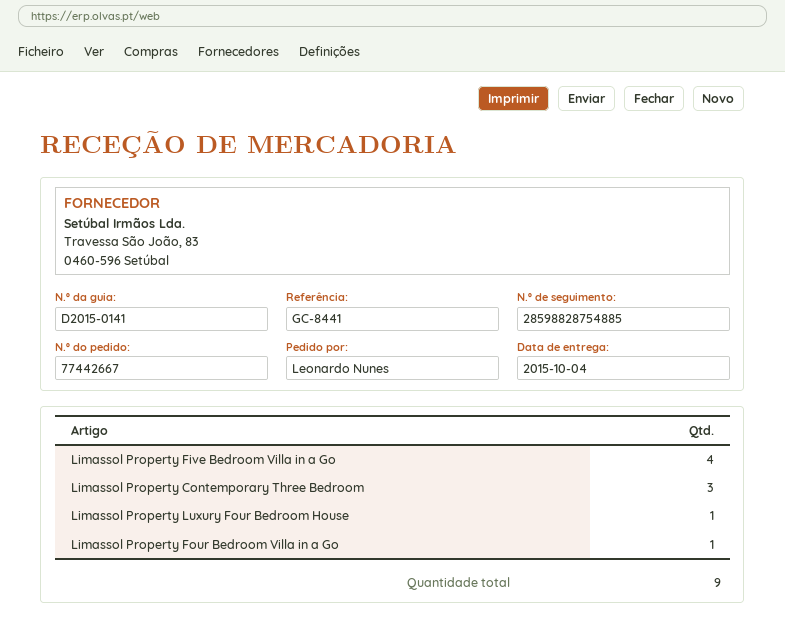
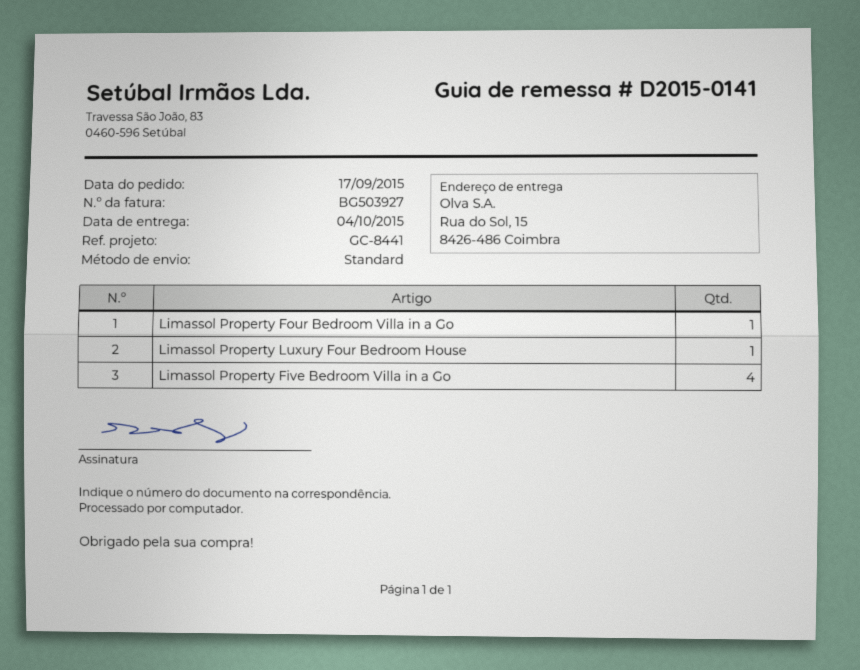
Limassol Property Contemporary Three Bedroom: 3 -> none

